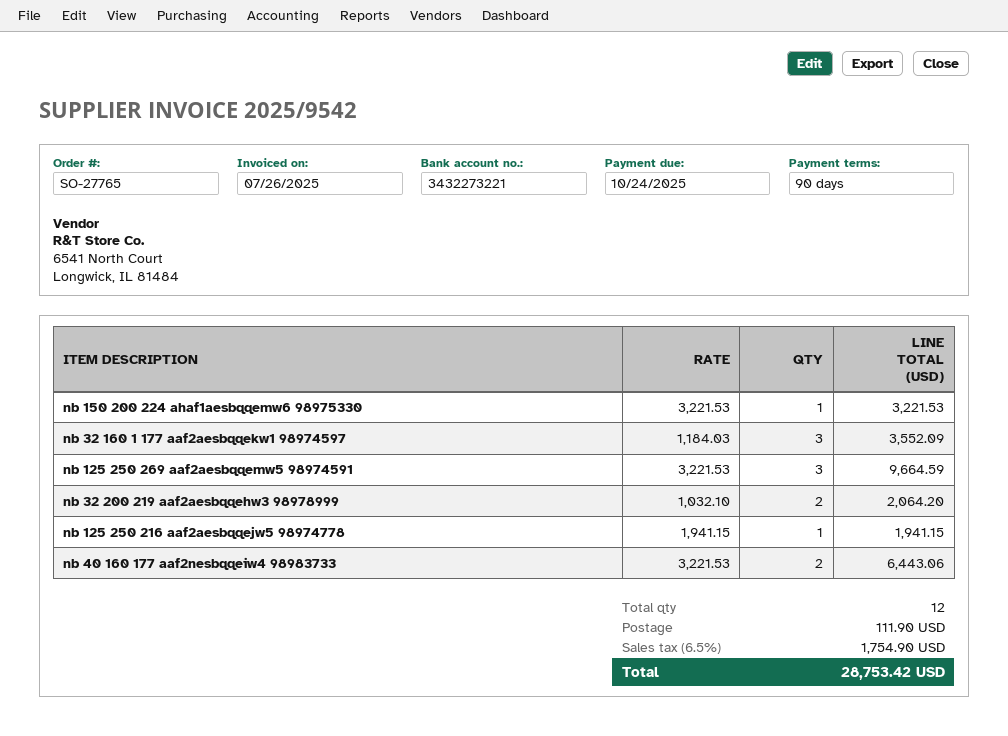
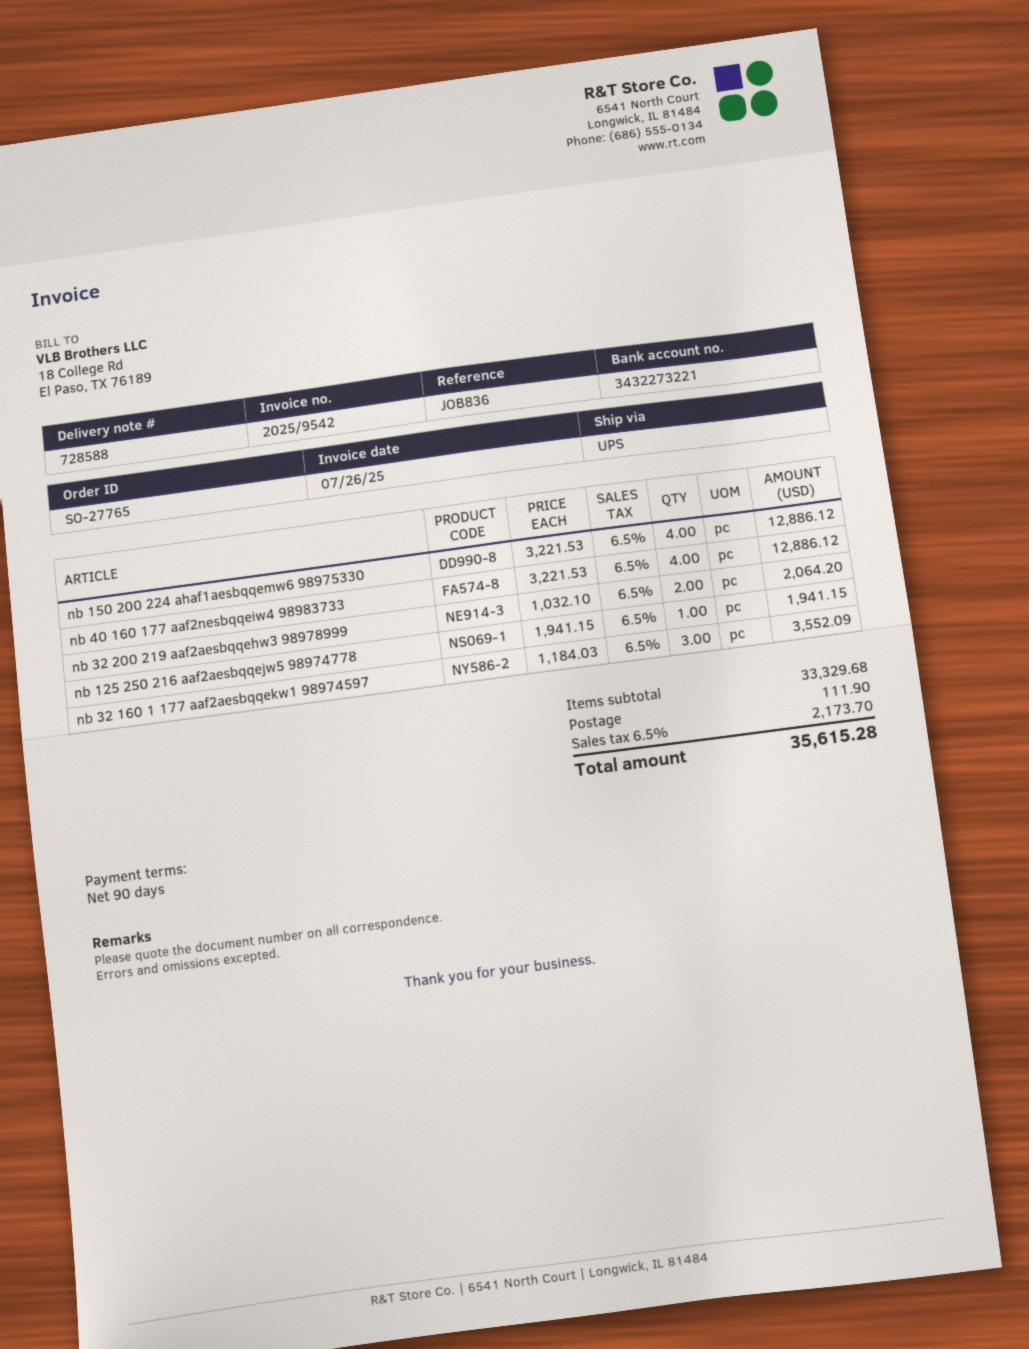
nb 150 200 224 ahaf1aesbqqemw6 98975330: 1 x 3221.53 = 3221.53 -> 4 x 3221.53 = 12886.12
nb 125 250 269 aaf2aesbqqemw5 98974591: 3 x 3221.53 = 9664.59 -> none
nb 40 160 177 aaf2nesbqqeiw4 98983733: 2 x 3221.53 = 6443.06 -> 4 x 3221.53 = 12886.12
tax: 6.5% = 1754.90 -> 6.5% = 2173.70
total: 28753.42 -> 35615.28

